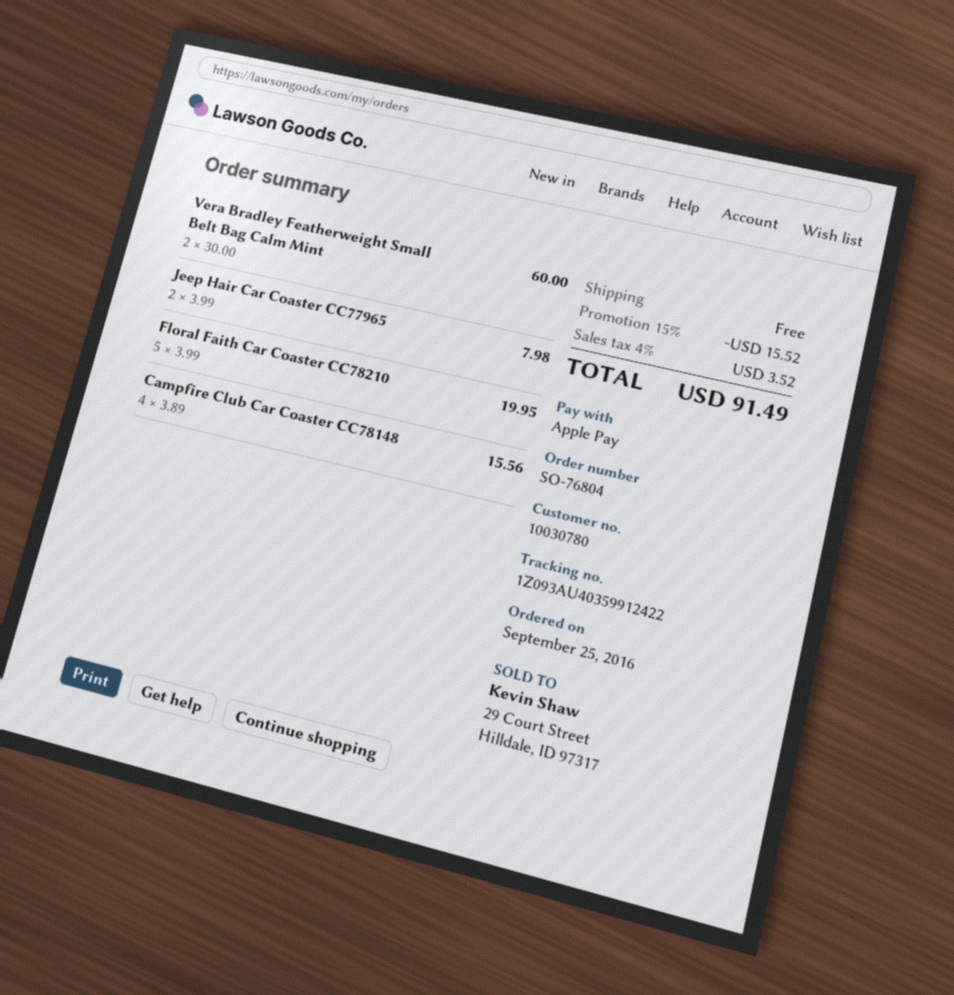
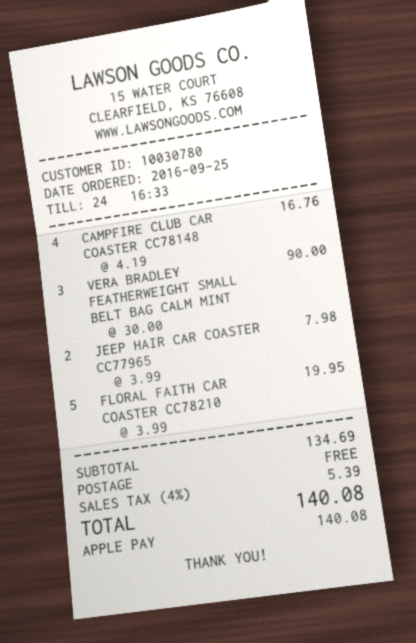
Vera Bradley Featherweight Small Belt Bag Calm Mint: 2 x 30.00 = 60.00 -> 3 x 30.00 = 90.00
Campfire Club Car Coaster CC78148: 4 x 3.89 = 15.56 -> 4 x 4.19 = 16.76
discount: 15% = 15.52 -> none
tax: 4% = 3.52 -> 4% = 5.39
total: 91.49 -> 140.08

